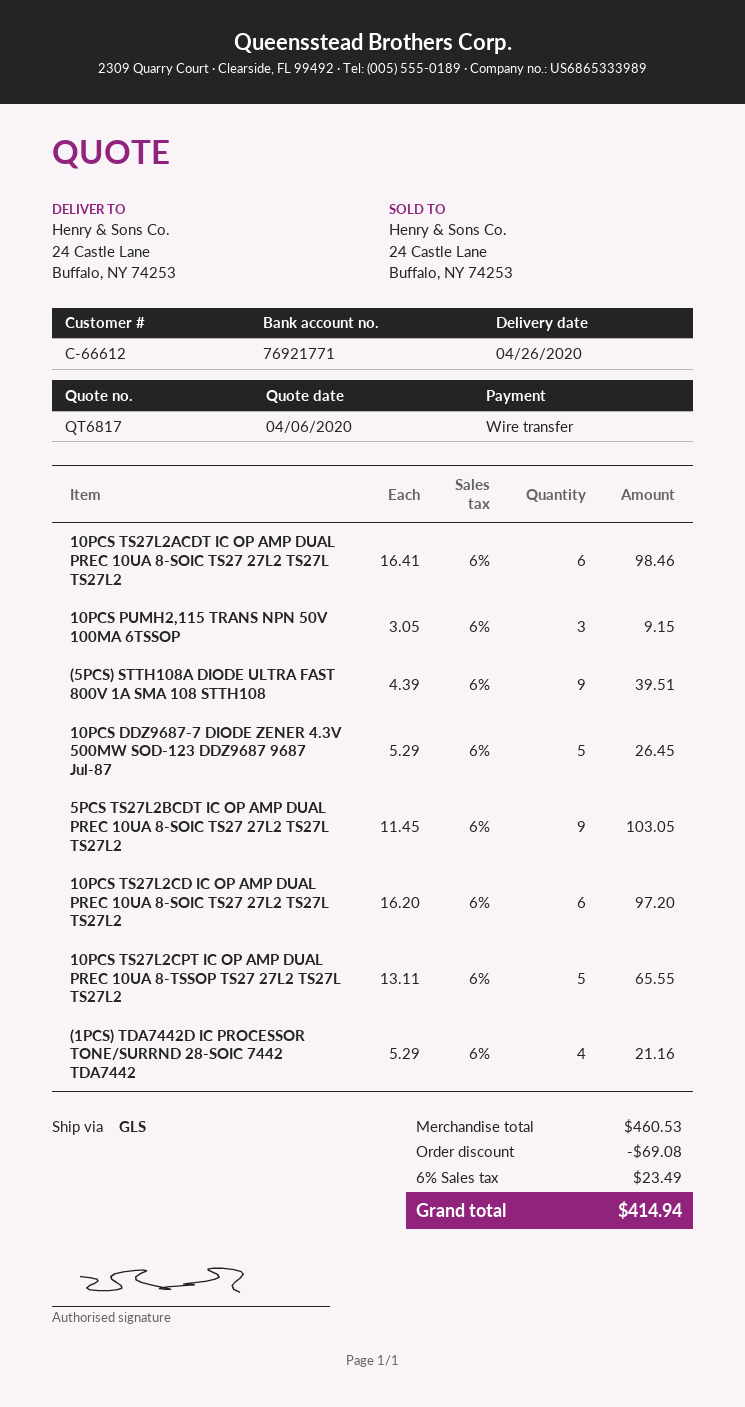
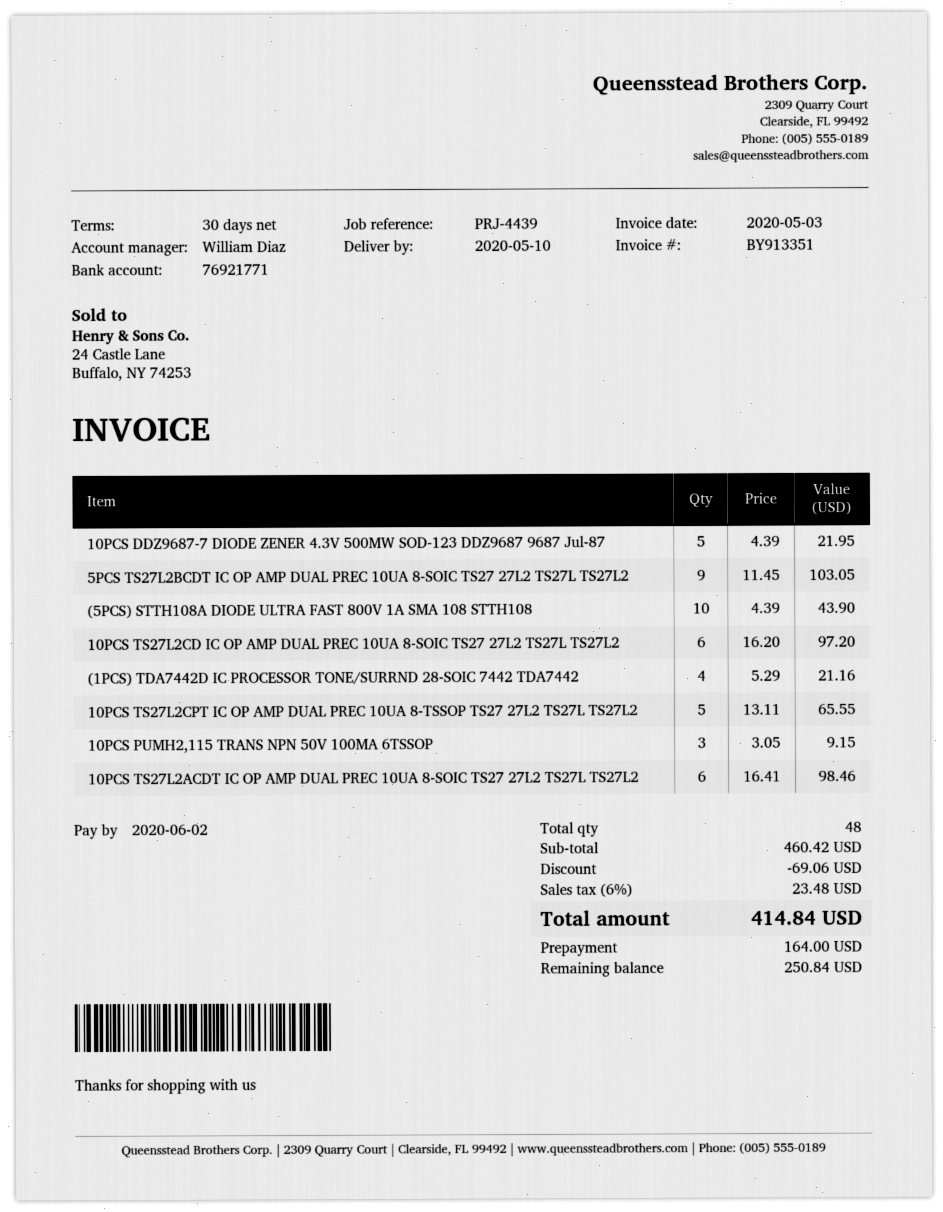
delivery date: 2020-04-26 -> 2020-05-10
(5PCS) STTH108A DIODE ULTRA FAST 800V 1A SMA 108 STTH108: 9 x 4.39 = 39.51 -> 10 x 4.39 = 43.90
10PCS DDZ9687-7 DIODE ZENER 4.3V 500MW SOD-123 DDZ9687 9687 Jul-87: 5 x 5.29 = 26.45 -> 5 x 4.39 = 21.95
subtotal: 460.53 -> 460.42
discount: 69.08 -> 69.06
tax: 6% = 23.49 -> 6% = 23.48
total: 414.94 -> 414.84

